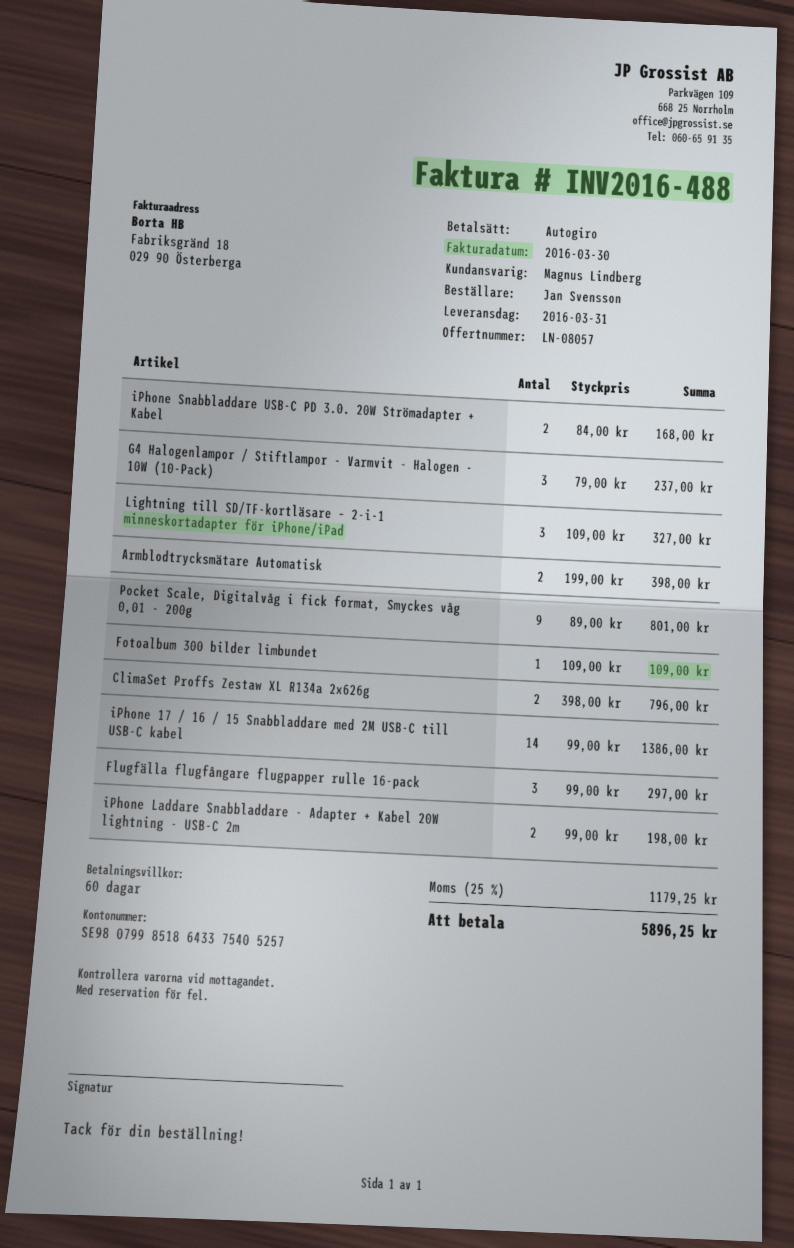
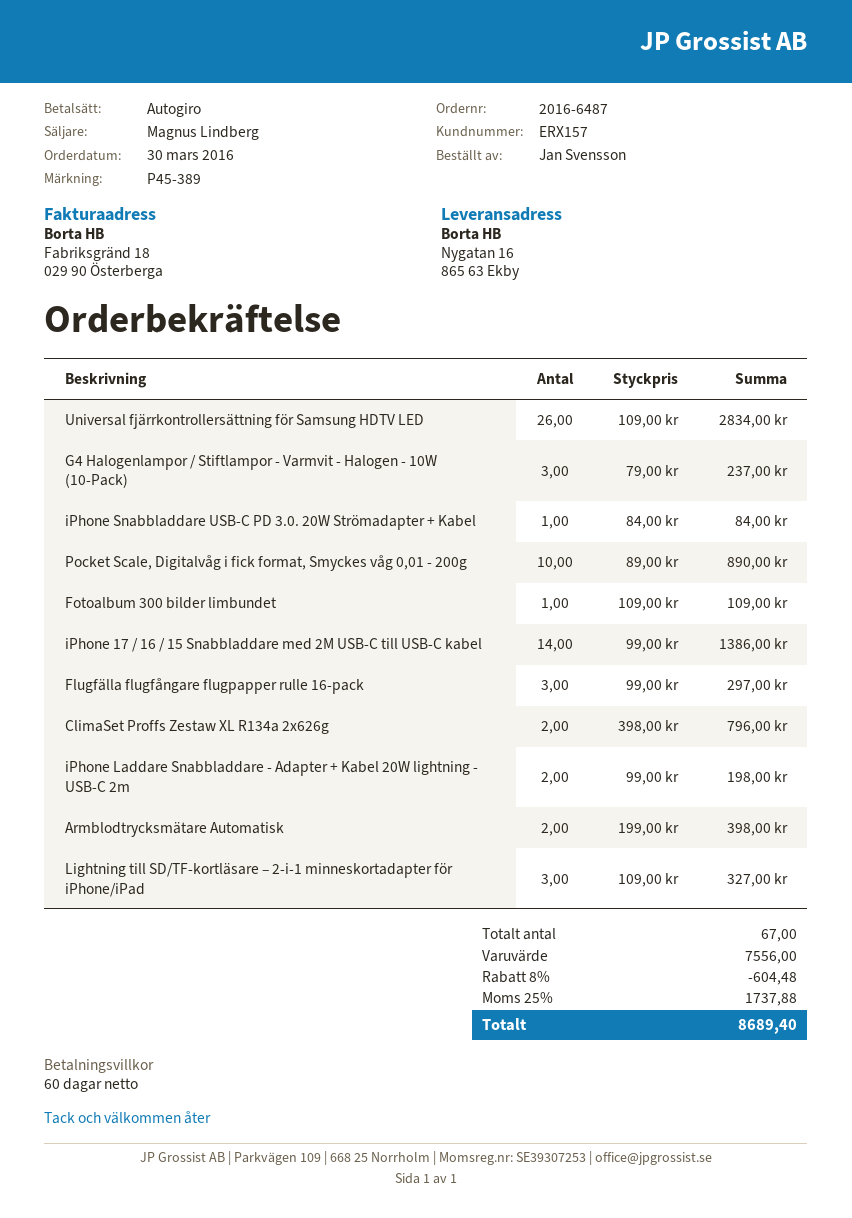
iPhone Snabbladdare USB-C PD 3.0. 20W Strömadapter + Kabel: 2 x 84.00 = 168.00 -> 1 x 84.00 = 84.00
Pocket Scale, Digitalvåg i fick format, Smyckes våg 0,01 - 200g: 9 x 89.00 = 801.00 -> 10 x 89.00 = 890.00
Universal fjärrkontrollersättning för Samsung HDTV LED: none -> 26 x 109.00 = 2834.00
discount: none -> 8% = 604.48
tax: 25% = 1179.25 -> 25% = 1737.88
total: 5896.25 -> 8689.40

